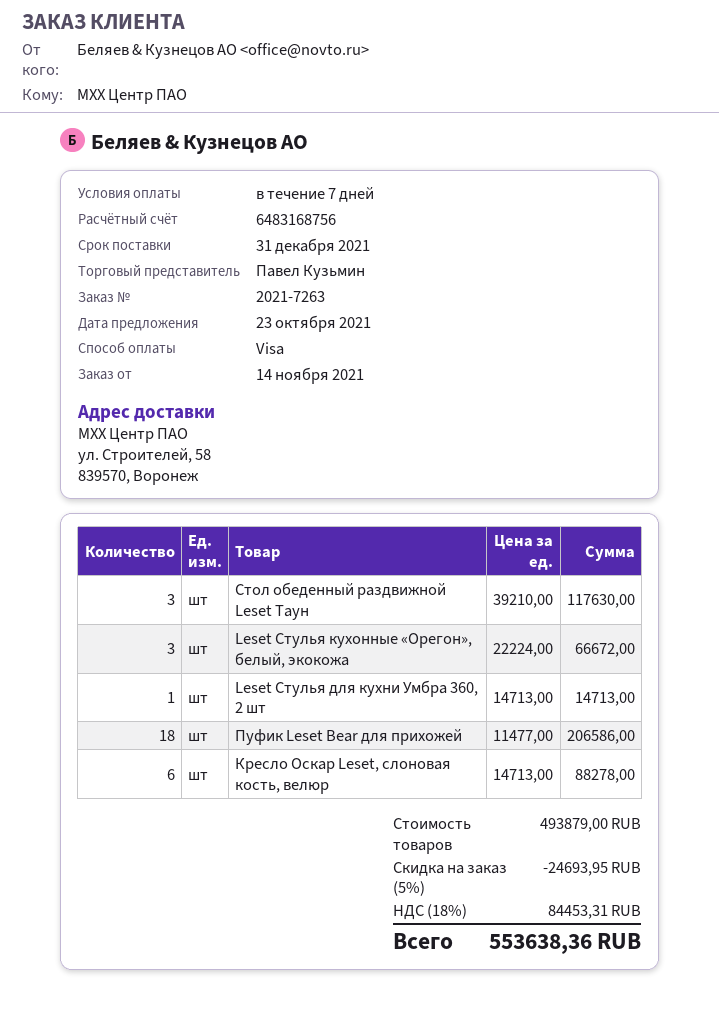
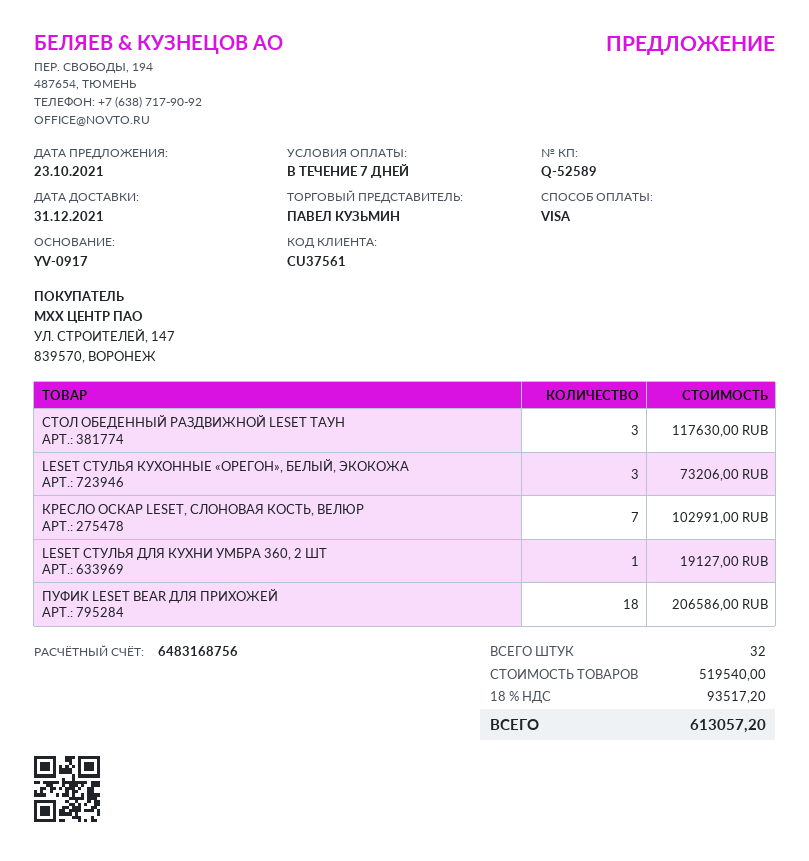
Leset Стулья кухонные «Орегон», белый, экокожа: 3 for 66672.00 -> 3 for 73206.00
Leset Стулья для кухни Умбра 360, 2 шт: 1 for 14713.00 -> 1 for 19127.00
Кресло Оскар Leset, слоновая кость, велюр: 6 for 88278.00 -> 7 for 102991.00
subtotal: 493879.00 -> 519540.00
discount: 5% = 24693.95 -> none
tax: 18% = 84453.31 -> 18% = 93517.20
total: 553638.36 -> 613057.20

